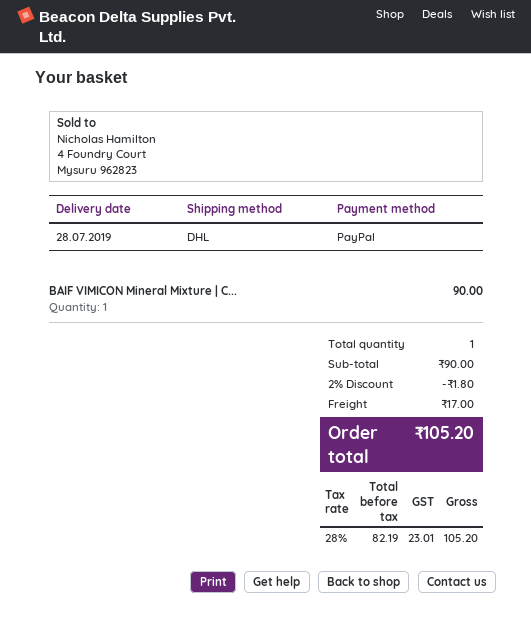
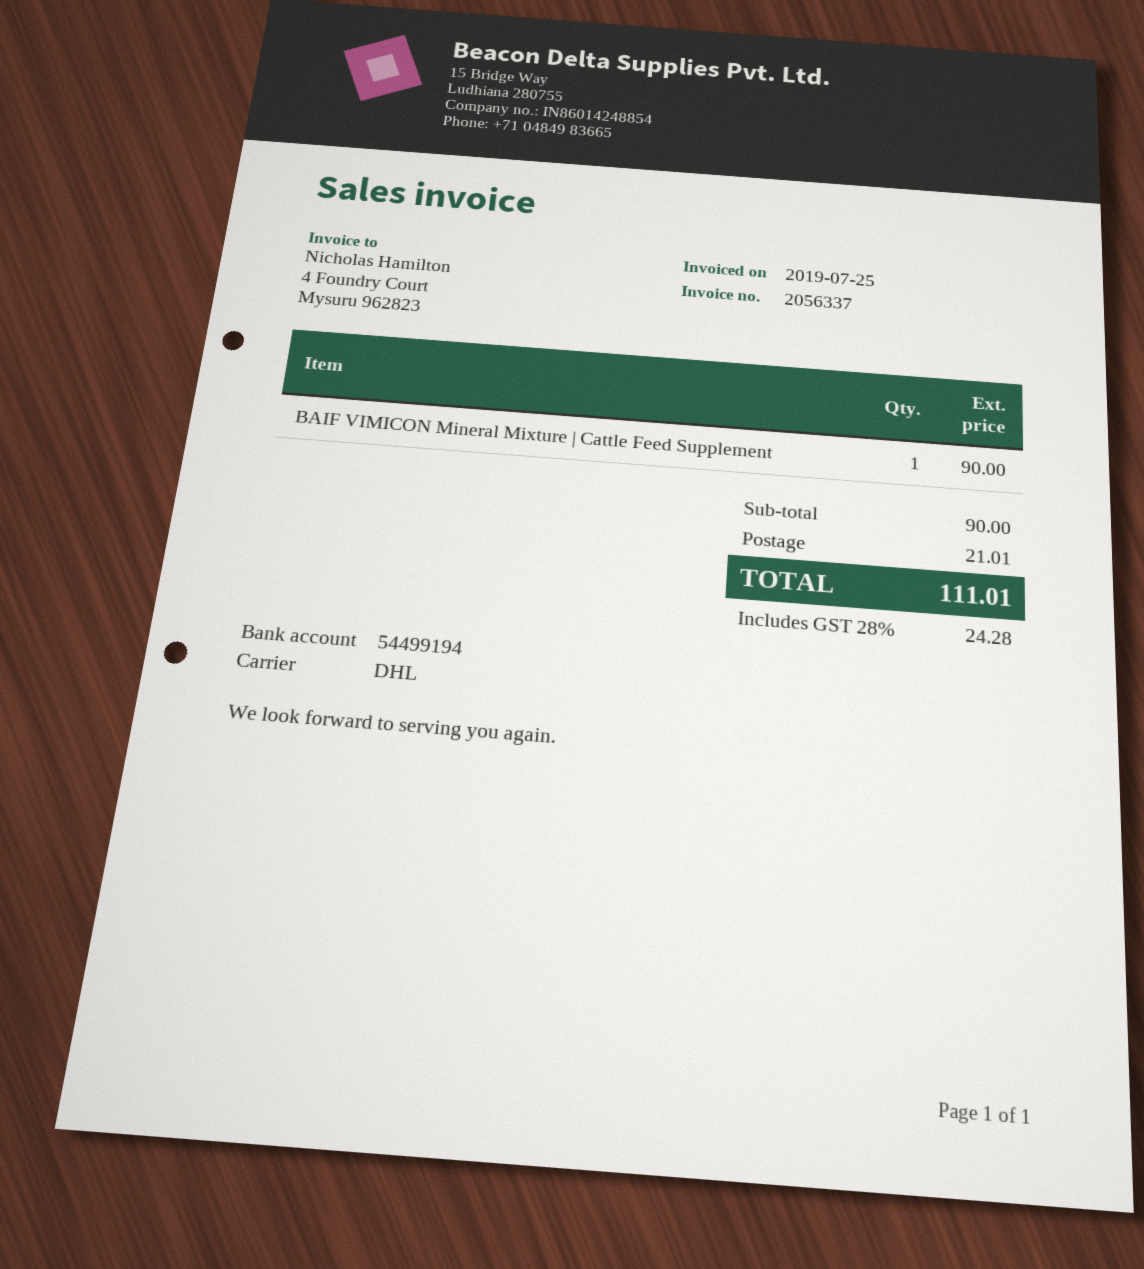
discount: 2% = 1.80 -> none
shipping: 17.00 -> 21.01
tax: 28% = 23.01 -> 28% = 24.28
total: 105.20 -> 111.01

